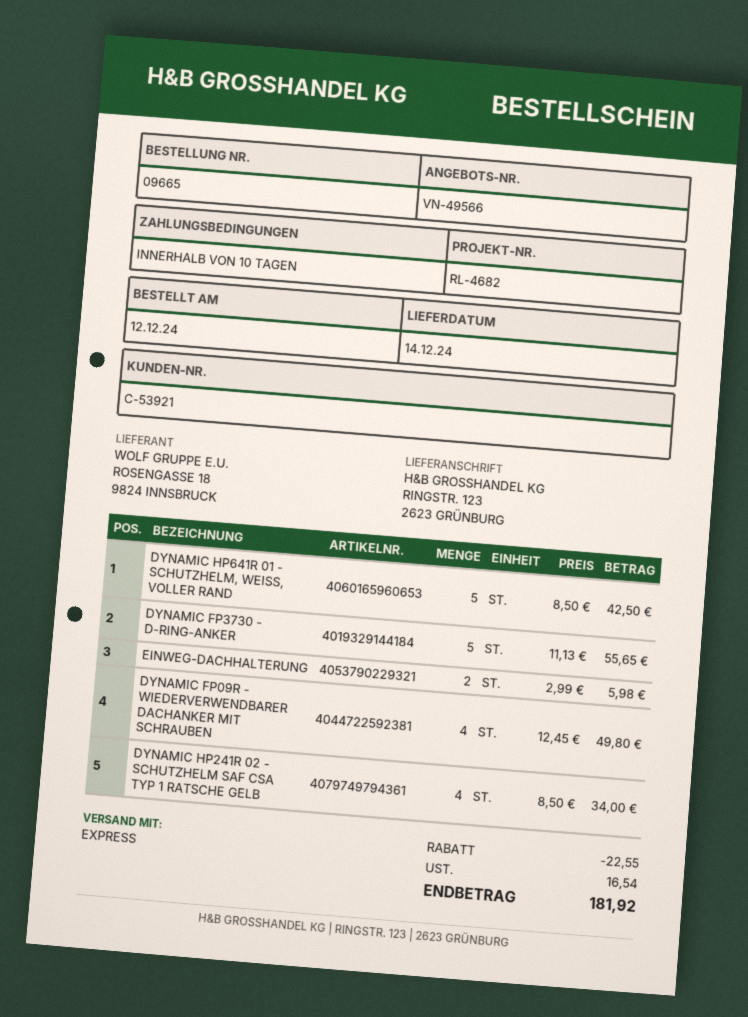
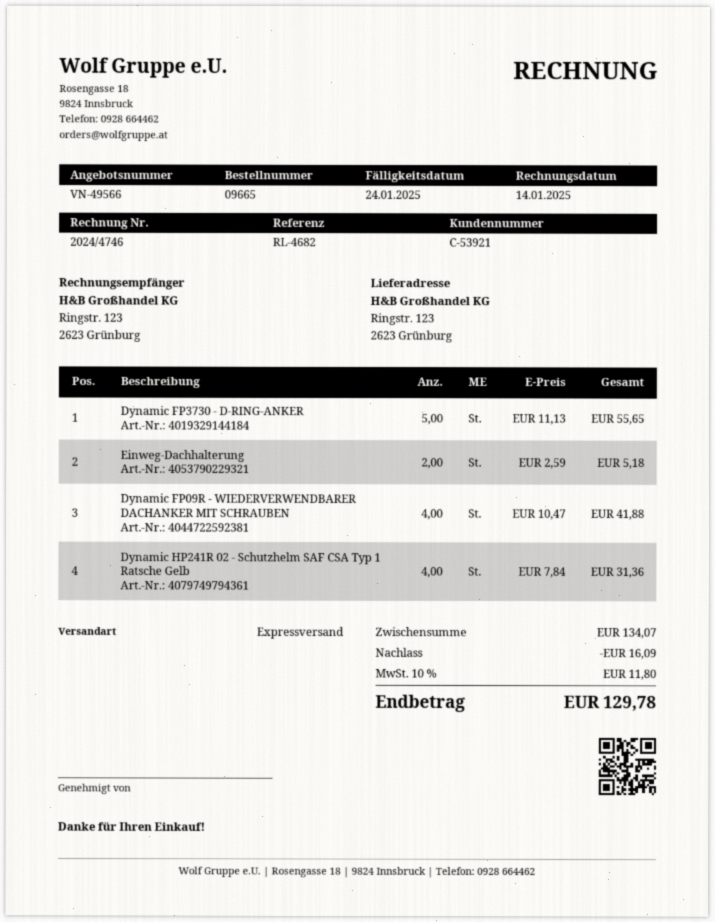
DYNAMIC HP641R 01 - SCHUTZHELM, WEISS, VOLLER RAND: 5 x 8.50 = 42.50 -> none
EINWEG-DACHHALTERUNG: 2 x 2.99 = 5.98 -> 2 x 2.59 = 5.18
DYNAMIC FP09R - WIEDERVERWENDBARER DACHANKER MIT SCHRAUBEN: 4 x 12.45 = 49.80 -> 4 x 10.47 = 41.88
DYNAMIC HP241R 02 - SCHUTZHELM SAF CSA TYP 1 RATSCHE GELB: 4 x 8.50 = 34.00 -> 4 x 7.84 = 31.36
discount: 22.55 -> 16.09
tax: 16.54 -> 11.80
total: 181.92 -> 129.78

